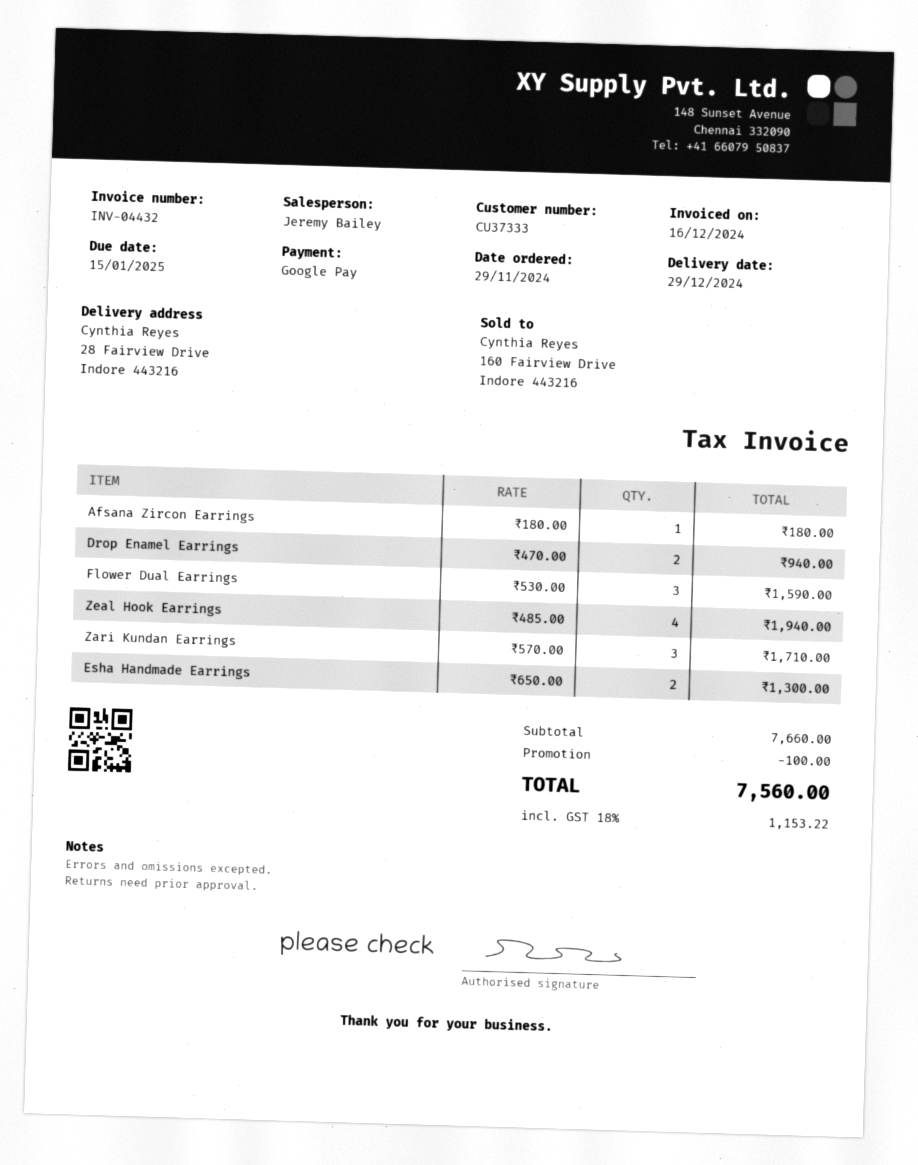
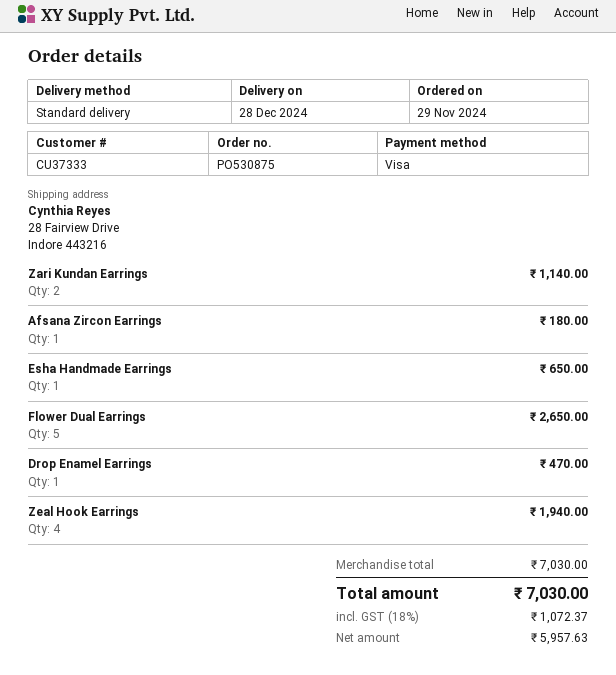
delivery date: 2024-12-29 -> 2024-12-28
payment method: Google Pay -> Visa
Drop Enamel Earrings: 2 for 940.00 -> 1 for 470.00
Flower Dual Earrings: 3 for 1590.00 -> 5 for 2650.00
Zari Kundan Earrings: 3 for 1710.00 -> 2 for 1140.00
Esha Handmade Earrings: 2 for 1300.00 -> 1 for 650.00
subtotal: 7660.00 -> 7030.00
discount: 100.00 -> none
tax: 18% = 1153.22 -> 18% = 1072.37
total: 7560.00 -> 7030.00

